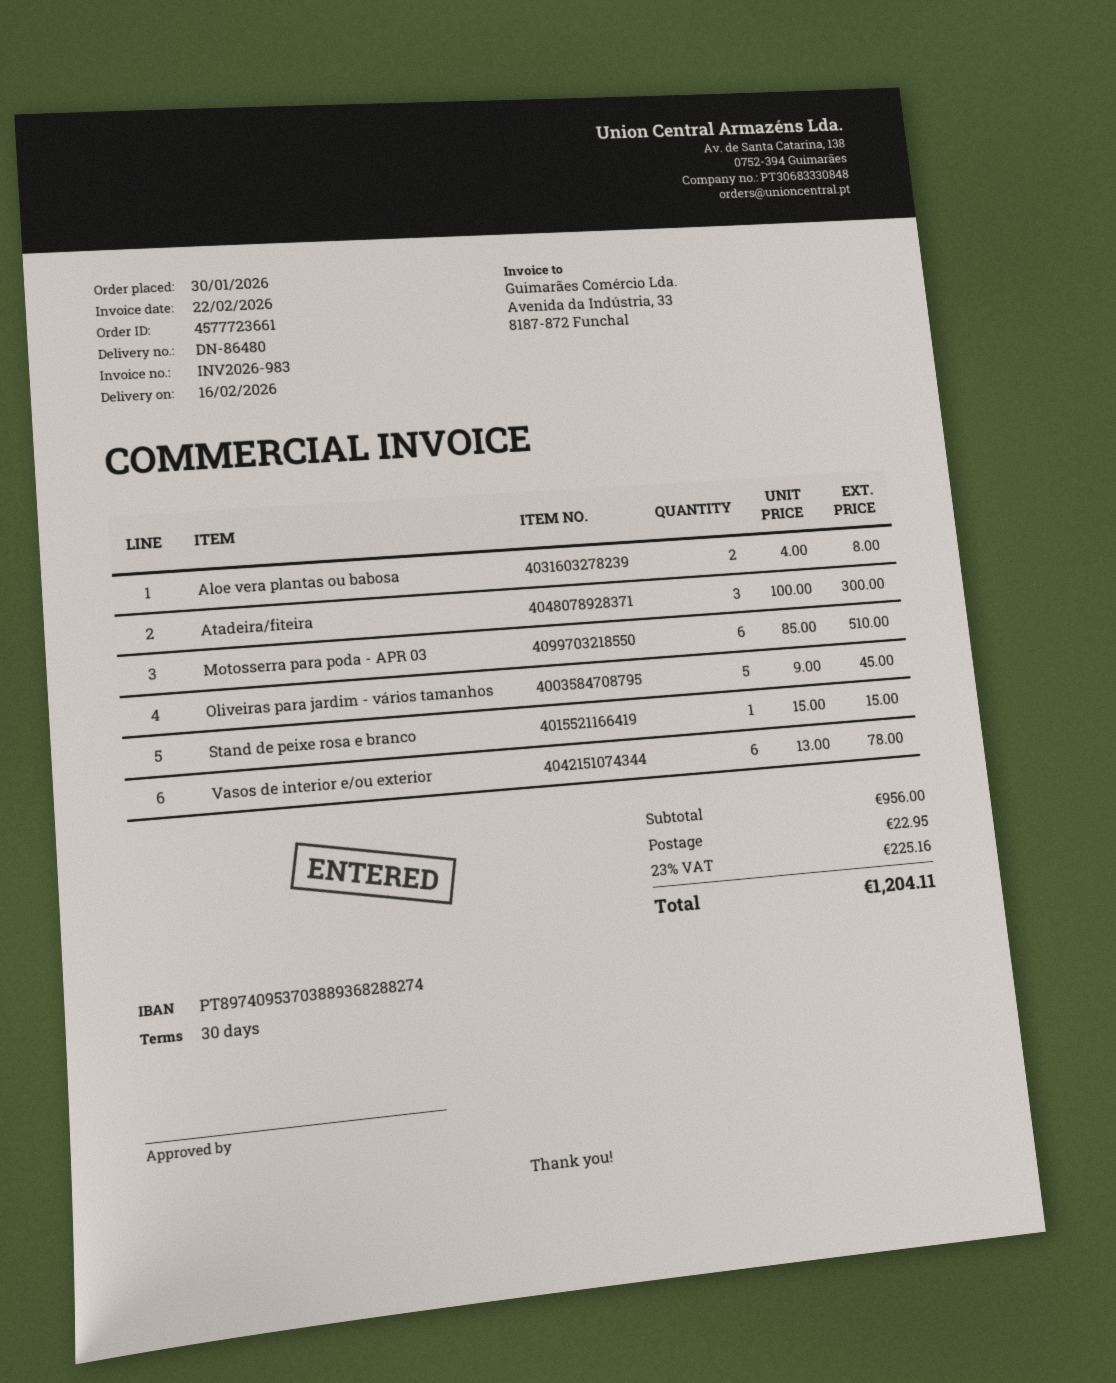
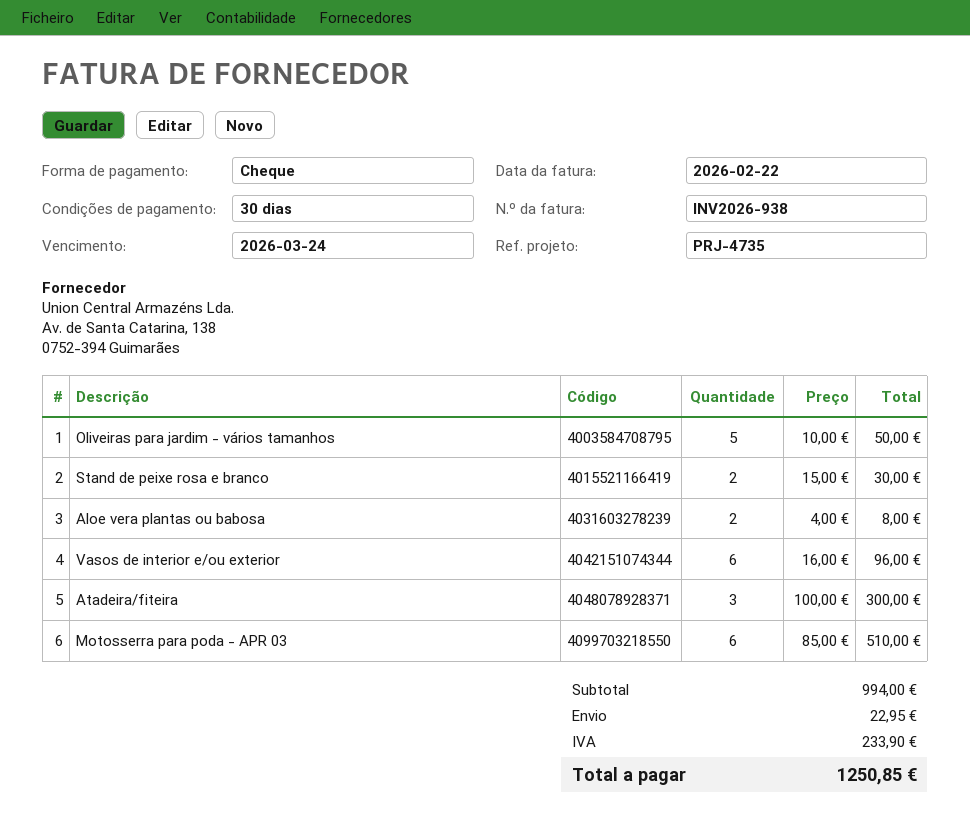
invoice number: INV2026-983 -> INV2026-938
Oliveiras para jardim - vários tamanhos: 5 x 9.00 = 45.00 -> 5 x 10.00 = 50.00
Stand de peixe rosa e branco: 1 x 15.00 = 15.00 -> 2 x 15.00 = 30.00
Vasos de interior e/ou exterior: 6 x 13.00 = 78.00 -> 6 x 16.00 = 96.00
subtotal: 956.00 -> 994.00
tax: 225.16 -> 233.90
total: 1204.11 -> 1250.85

